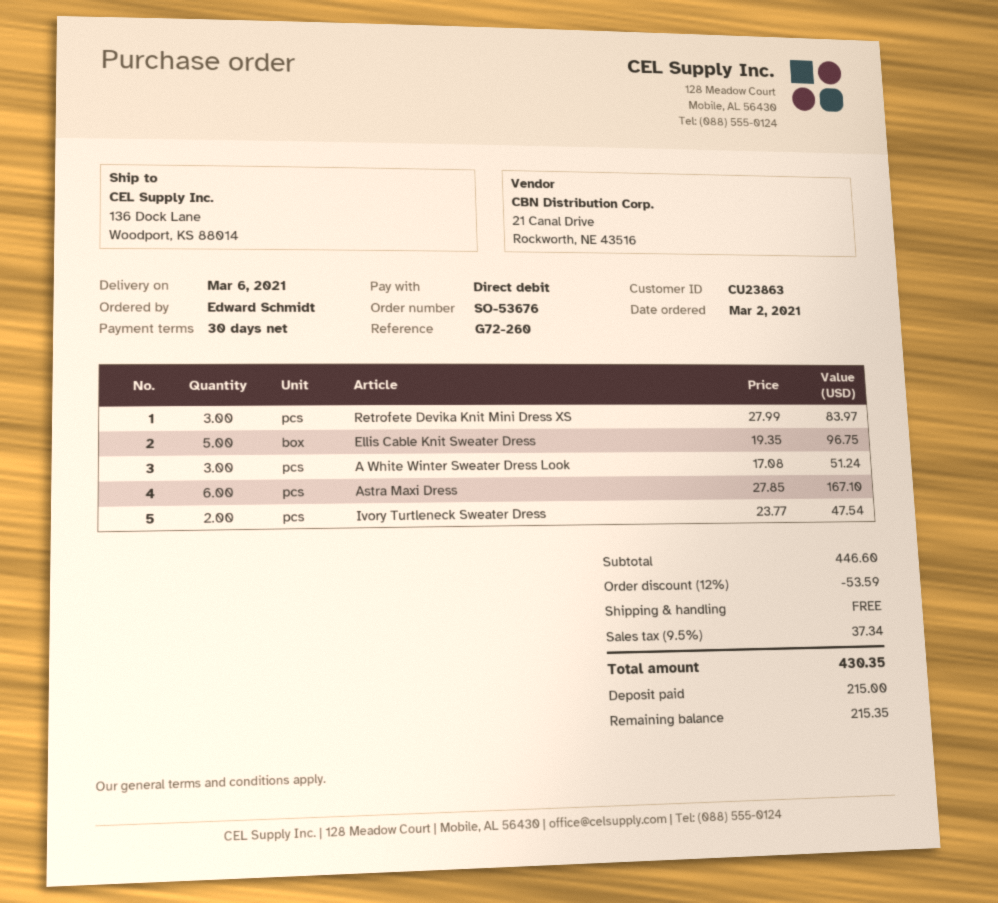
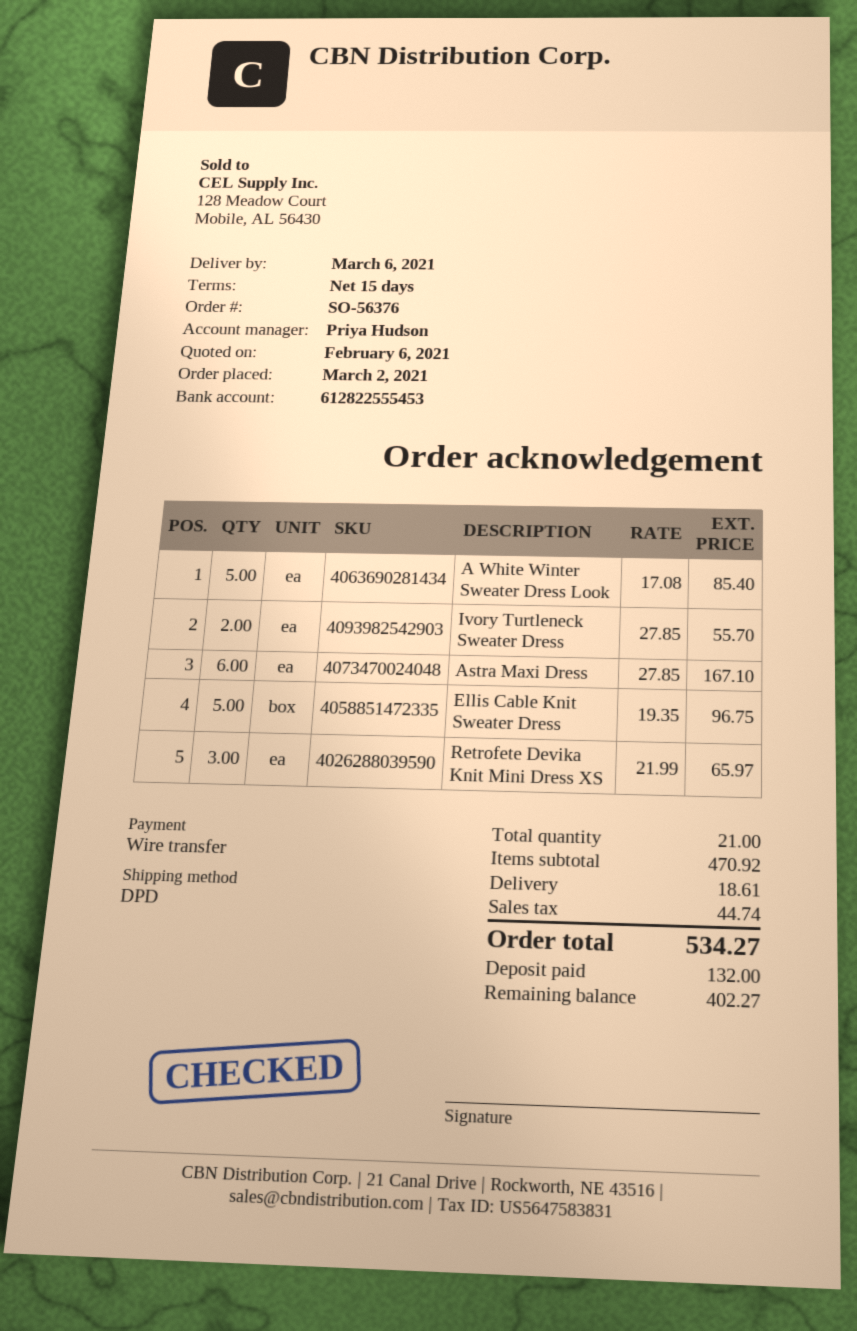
order number: SO-53676 -> SO-56376
payment terms: 30 days -> 15 days
payment method: direct debit -> bank transfer
Retrofete Devika Knit Mini Dress XS: 3 x 27.99 = 83.97 -> 3 x 21.99 = 65.97
A White Winter Sweater Dress Look: 3 x 17.08 = 51.24 -> 5 x 17.08 = 85.40
Ivory Turtleneck Sweater Dress: 2 x 23.77 = 47.54 -> 2 x 27.85 = 55.70
subtotal: 446.60 -> 470.92
discount: 12% = 53.59 -> none
shipping: 0.00 -> 18.61
tax: 37.34 -> 44.74
total: 430.35 -> 534.27
deposit: 215.00 -> 132.00
balance: 215.35 -> 402.27

